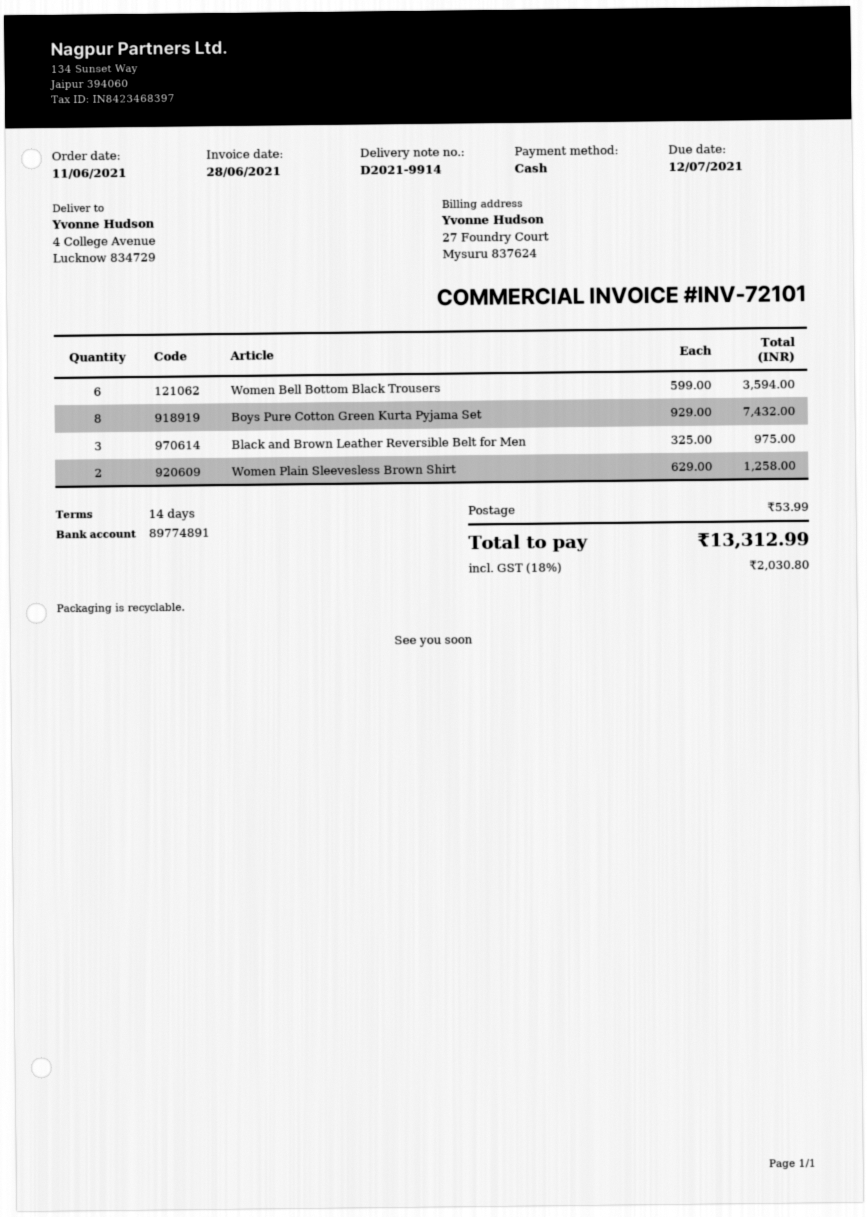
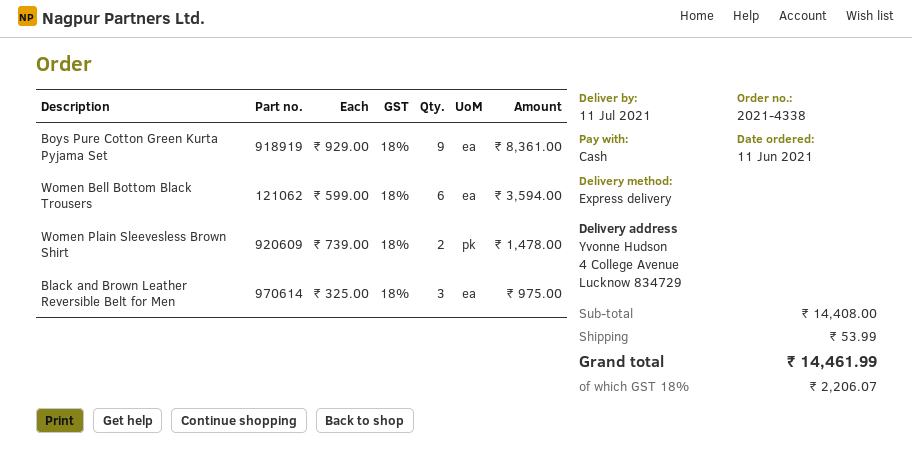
Boys Pure Cotton Green Kurta Pyjama Set: 8 x 929.00 = 7432.00 -> 9 x 929.00 = 8361.00
Women Plain Sleevesless Brown Shirt: 2 x 629.00 = 1258.00 -> 2 x 739.00 = 1478.00
tax: 18% = 2030.80 -> 18% = 2206.07
total: 13312.99 -> 14461.99

